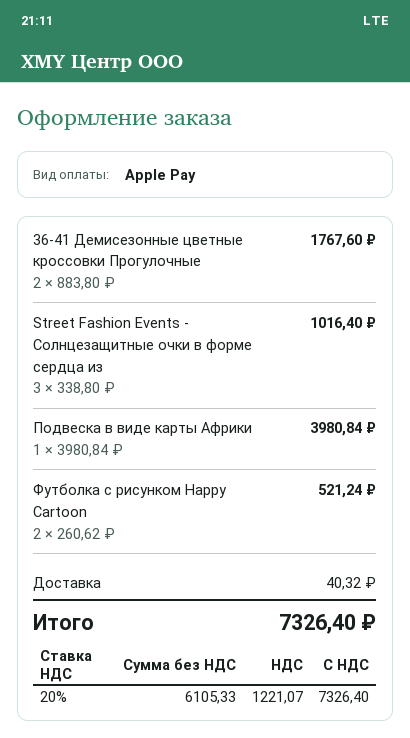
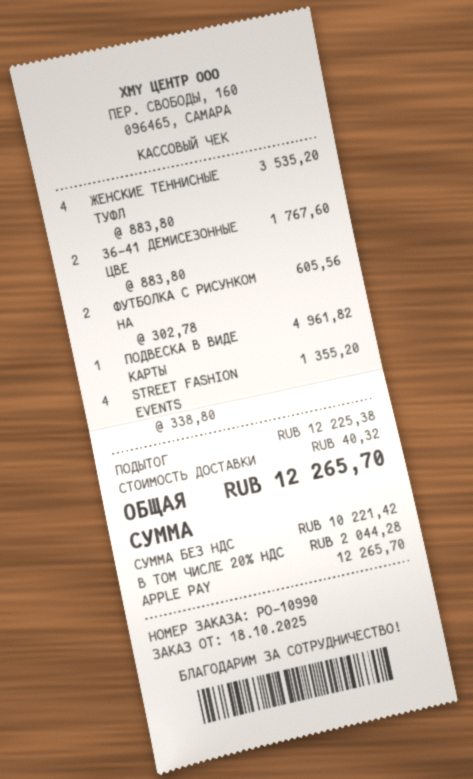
Street Fashion Events - Солнцезащитные очки в форме сердца из: 3 x 338.80 = 1016.40 -> 4 x 338.80 = 1355.20
Подвеска в виде карты Африки: 1 x 3980.84 = 3980.84 -> 1 x 4961.82 = 4961.82
Футболка с рисунком Happy Cartoon: 2 x 260.62 = 521.24 -> 2 x 302.78 = 605.56
ЖЕНСКИЕ ТЕННИСНЫЕ ТУФЛ: none -> 4 x 883.80 = 3535.20
net: 6105.33 -> 10221.42
tax: 20% = 1221.07 -> 20% = 2044.28
total: 7326.40 -> 12265.70

